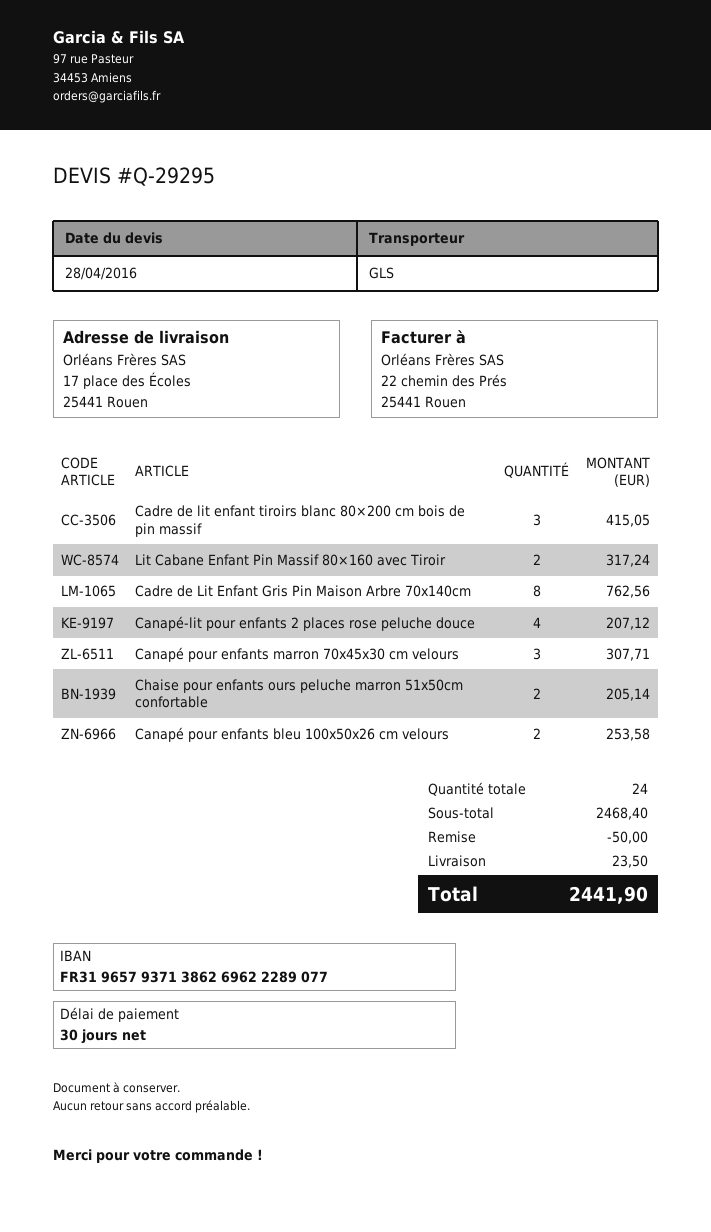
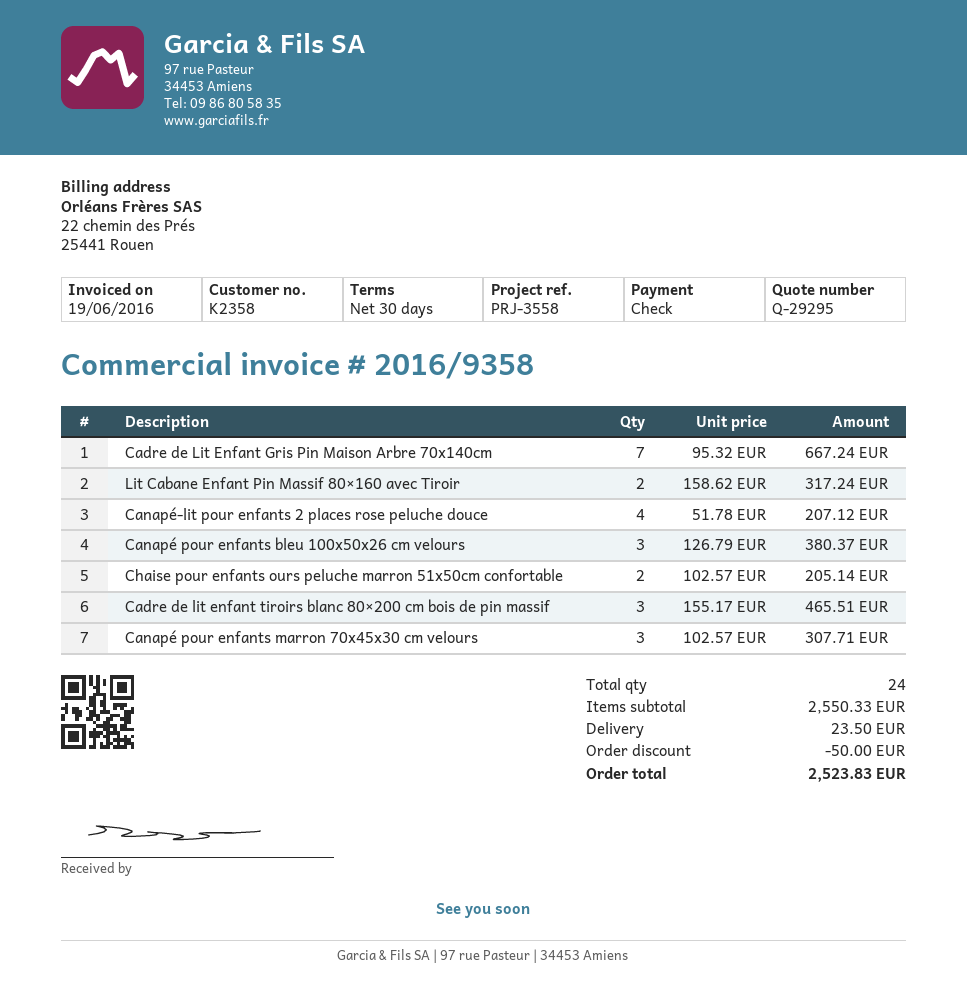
Cadre de lit enfant tiroirs blanc 80×200 cm bois de pin massif: 3 for 415.05 -> 3 for 465.51
Cadre de Lit Enfant Gris Pin Maison Arbre 70x140cm: 8 for 762.56 -> 7 for 667.24
Canapé pour enfants bleu 100x50x26 cm velours: 2 for 253.58 -> 3 for 380.37
subtotal: 2468.40 -> 2550.33
total: 2441.90 -> 2523.83

